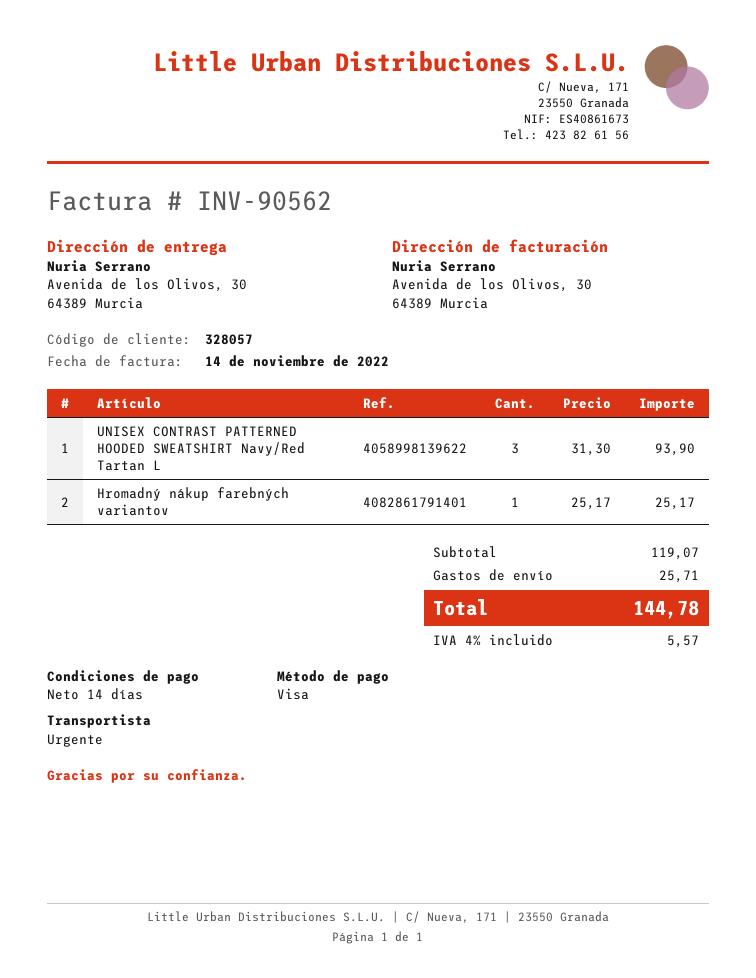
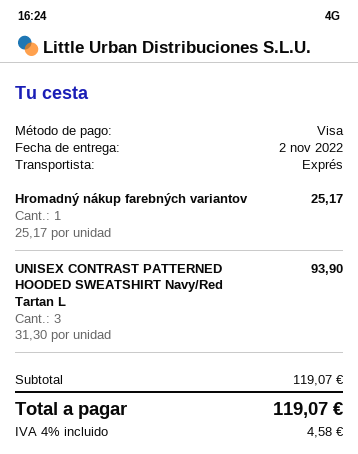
shipping: 25.71 -> none
tax: 4% = 5.57 -> 4% = 4.58
total: 144.78 -> 119.07

